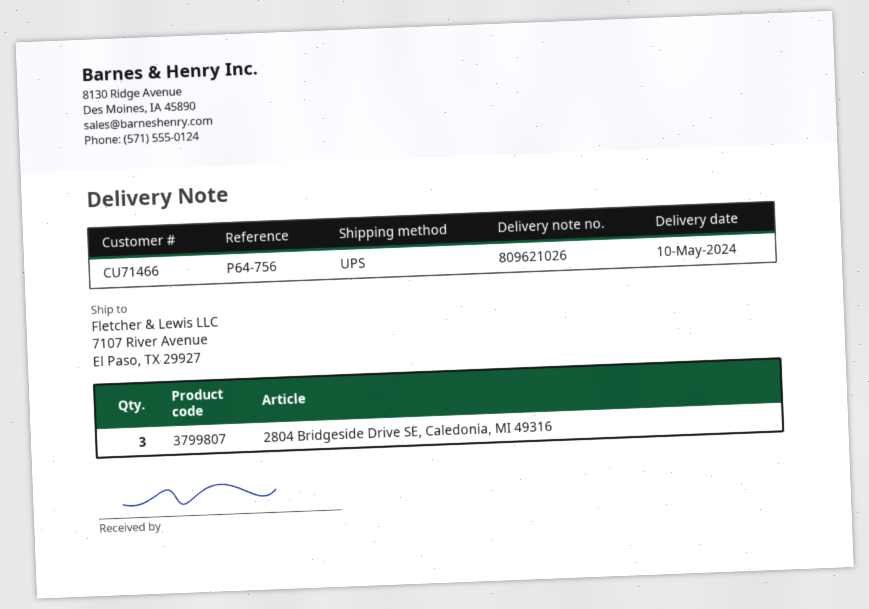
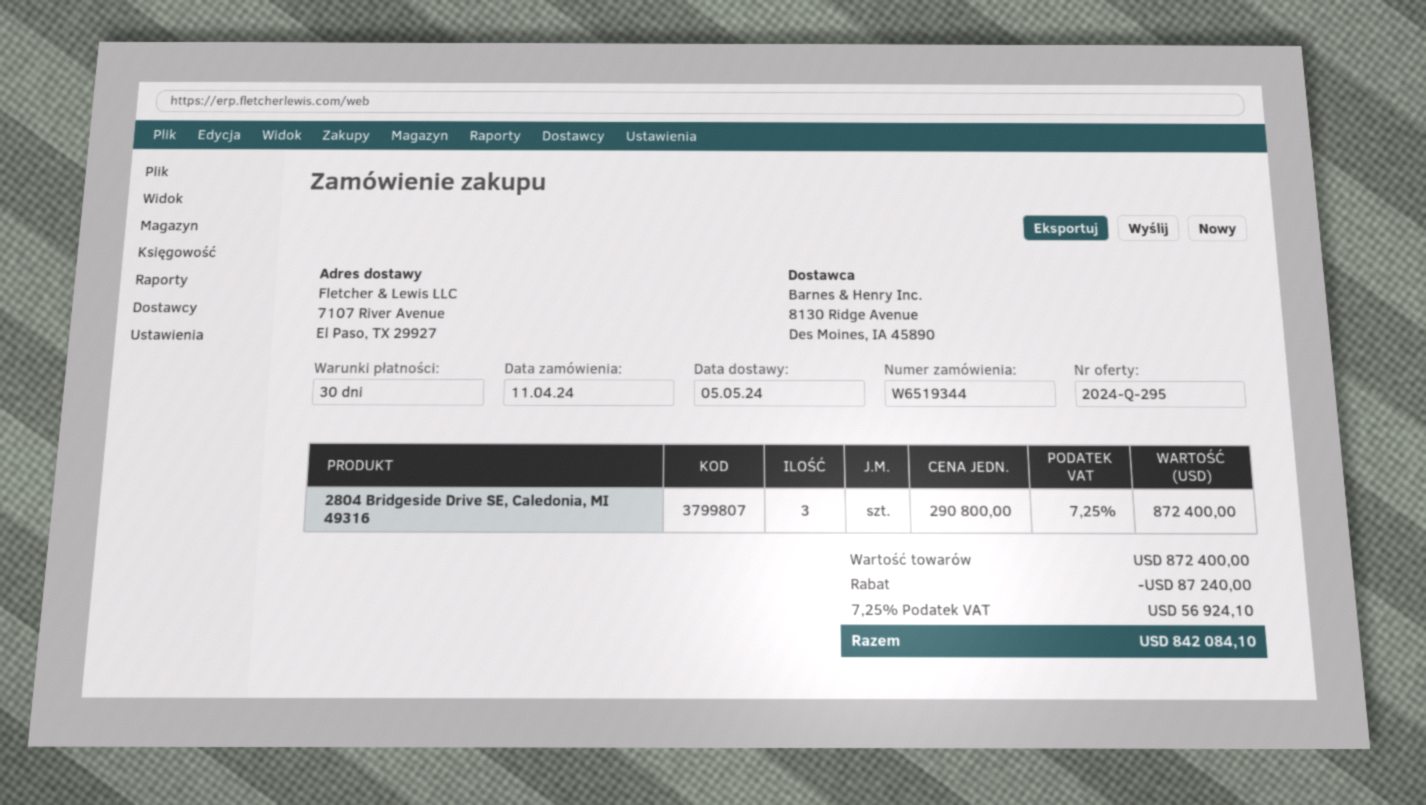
delivery date: 2024-05-10 -> 2024-05-05

